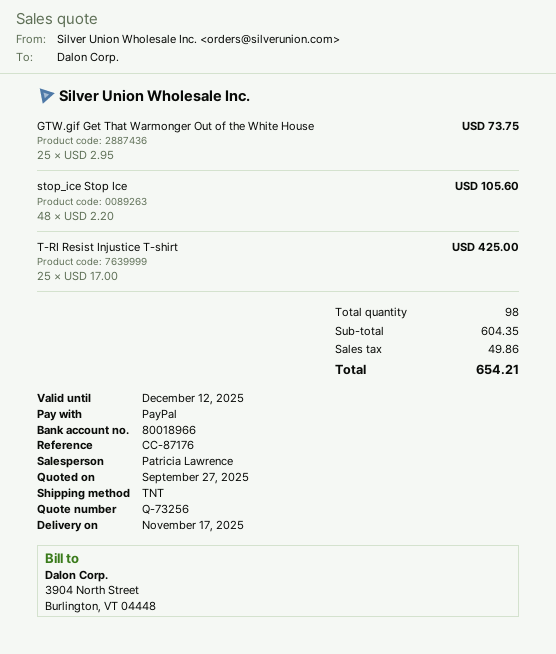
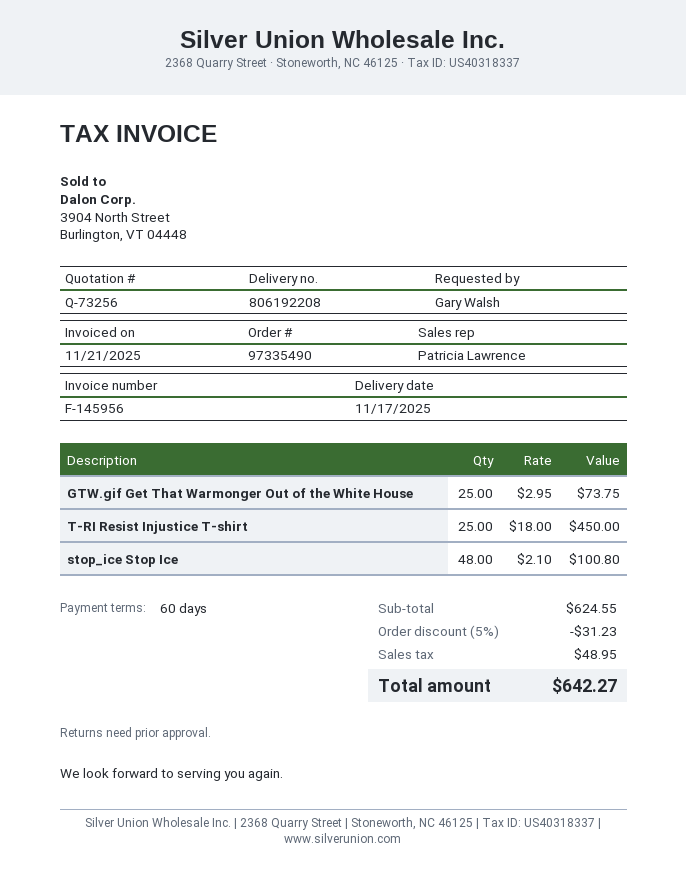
stop_ice Stop Ice: 48 x 2.20 = 105.60 -> 48 x 2.10 = 100.80
T-RI Resist Injustice T-shirt: 25 x 17.00 = 425.00 -> 25 x 18.00 = 450.00
subtotal: 604.35 -> 624.55
discount: none -> 5% = 31.23
tax: 49.86 -> 48.95
total: 654.21 -> 642.27

